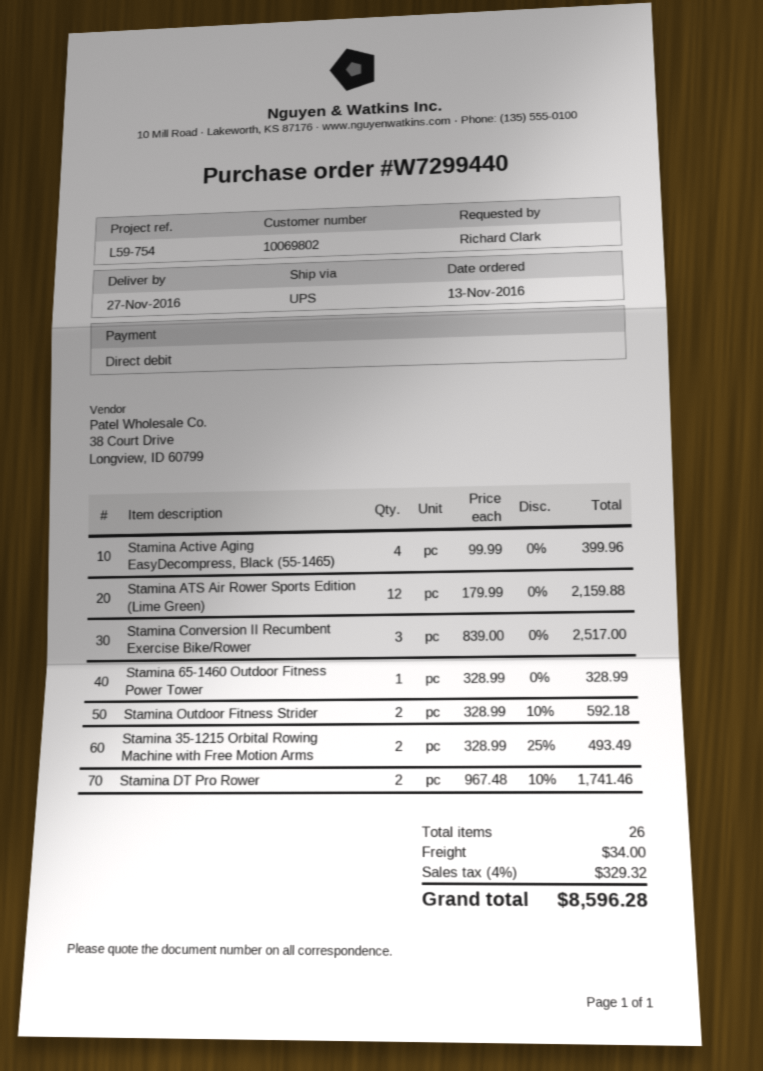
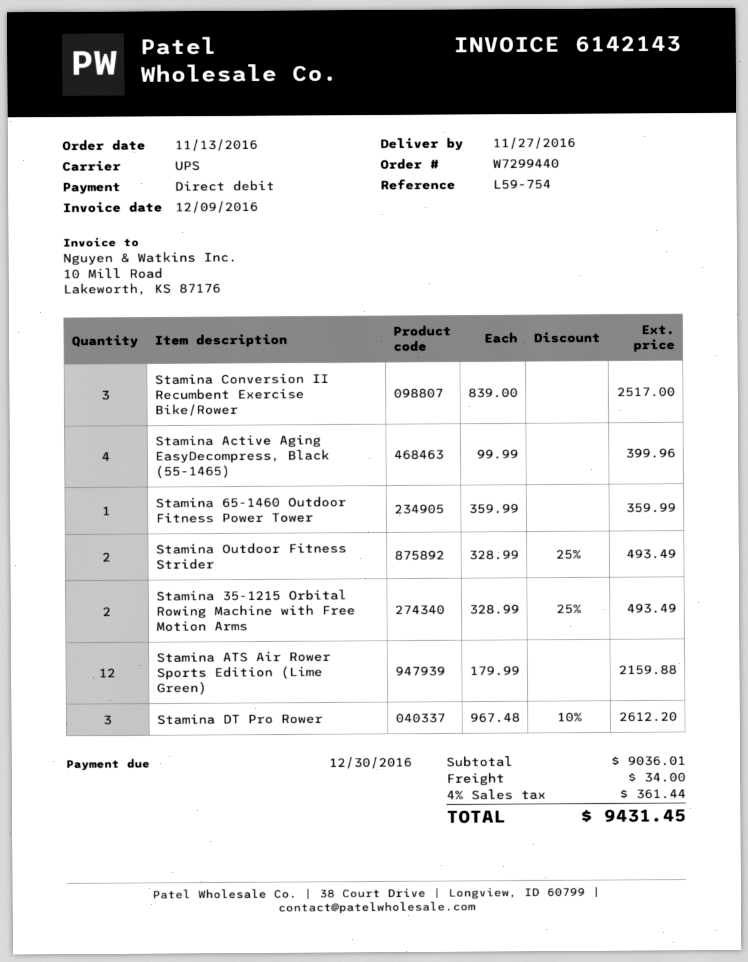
Stamina 65-1460 Outdoor Fitness Power Tower: 1 x 328.99 = 328.99 -> 1 x 359.99 = 359.99
Stamina Outdoor Fitness Strider: 2 x 328.99 - 10% = 592.18 -> 2 x 328.99 - 25% = 493.49
Stamina DT Pro Rower: 2 x 967.48 - 10% = 1741.46 -> 3 x 967.48 - 10% = 2612.20
tax: 4% = 329.32 -> 4% = 361.44
total: 8596.28 -> 9431.45

